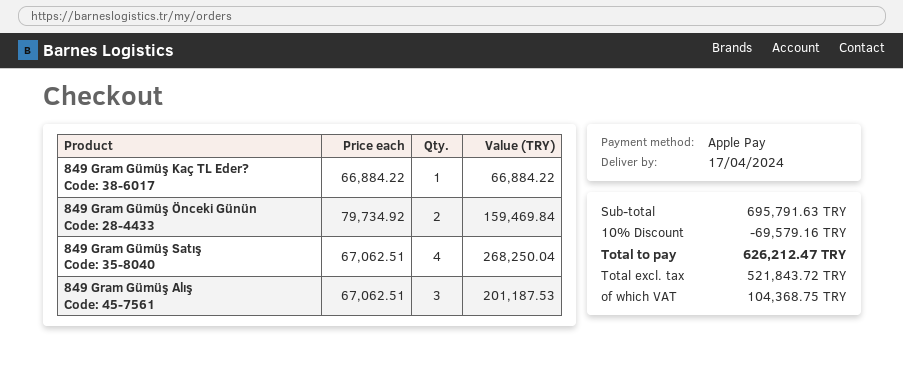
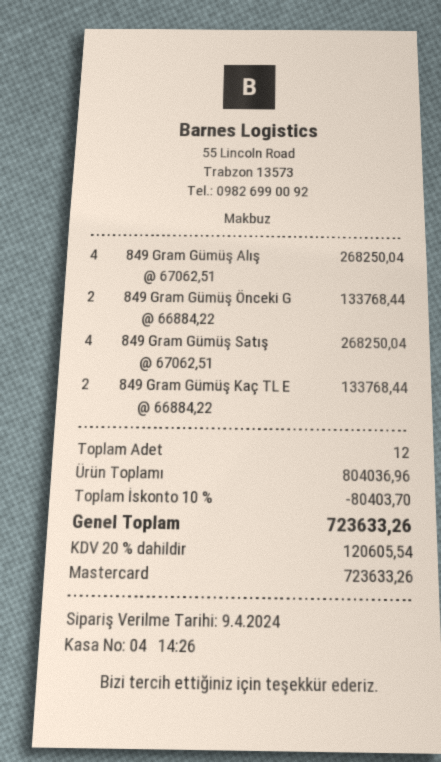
payment method: Apple Pay -> Mastercard
849 Gram Gümüş Kaç TL Eder?: 1 x 66884.22 = 66884.22 -> 2 x 66884.22 = 133768.44
849 Gram Gümüş Önceki Günün: 2 x 79734.92 = 159469.84 -> 2 x 66884.22 = 133768.44
849 Gram Gümüş Alış: 3 x 67062.51 = 201187.53 -> 4 x 67062.51 = 268250.04
subtotal: 695791.63 -> 804036.96
discount: 10% = 69579.16 -> 10% = 80403.70
tax: 104368.75 -> 120605.54
total: 626212.47 -> 723633.26

